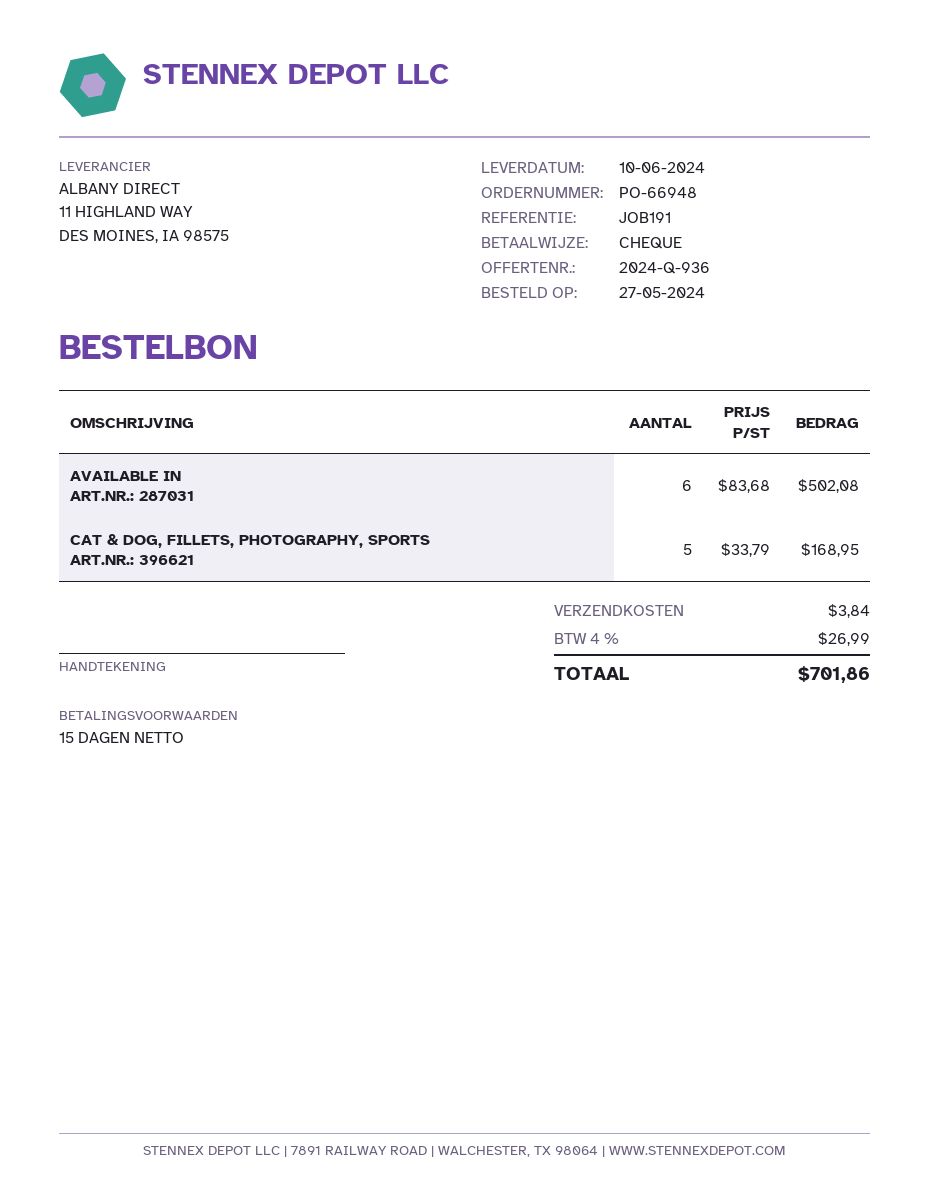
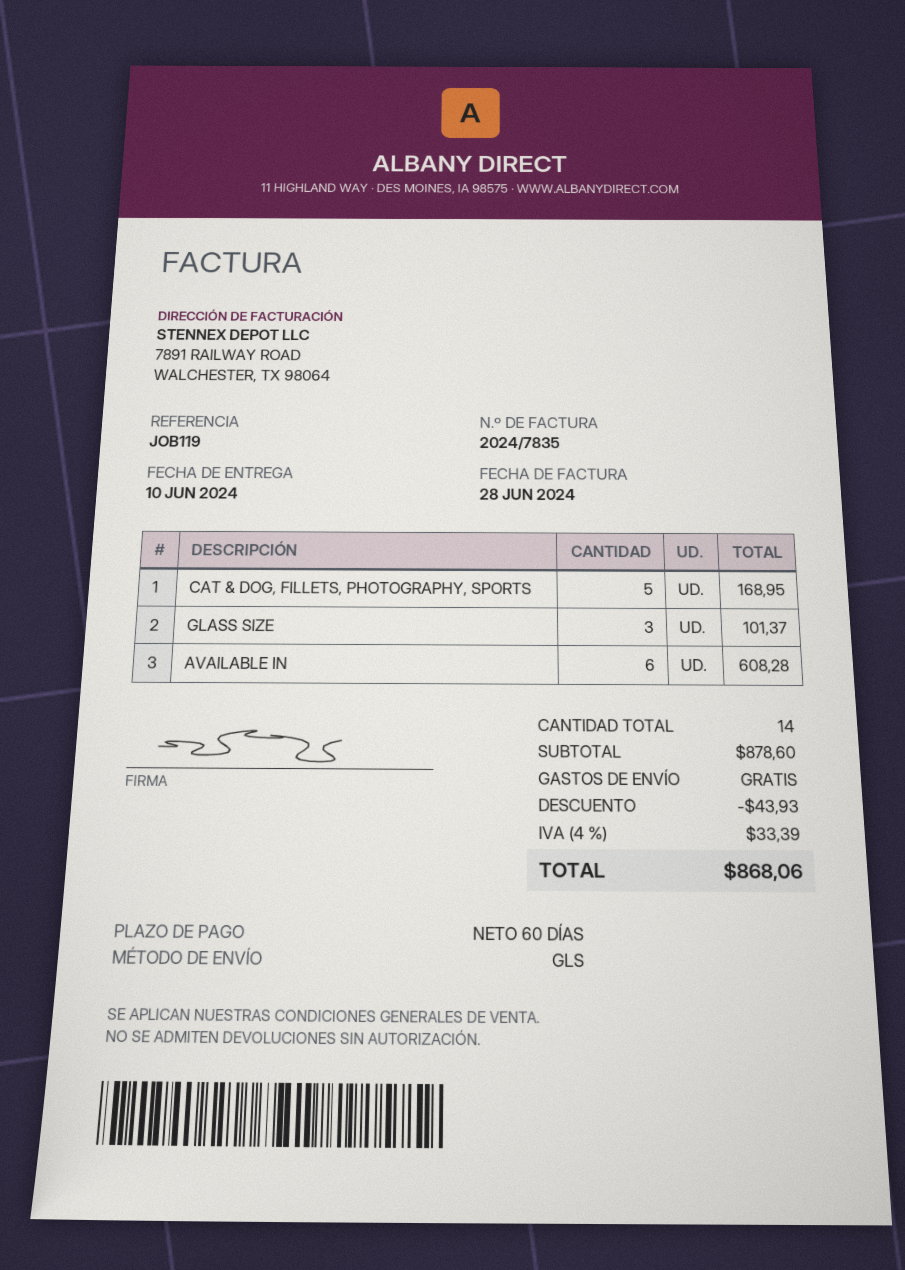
payment terms: 15 days -> 60 days
reference: JOB191 -> JOB119
AVAILABLE IN: 6 for 502.08 -> 6 for 608.28
GLASS SIZE: none -> 3 for 101.37
discount: none -> 43.93
shipping: 3.84 -> 0.00
tax: 4% = 26.99 -> 4% = 33.39
total: 701.86 -> 868.06

